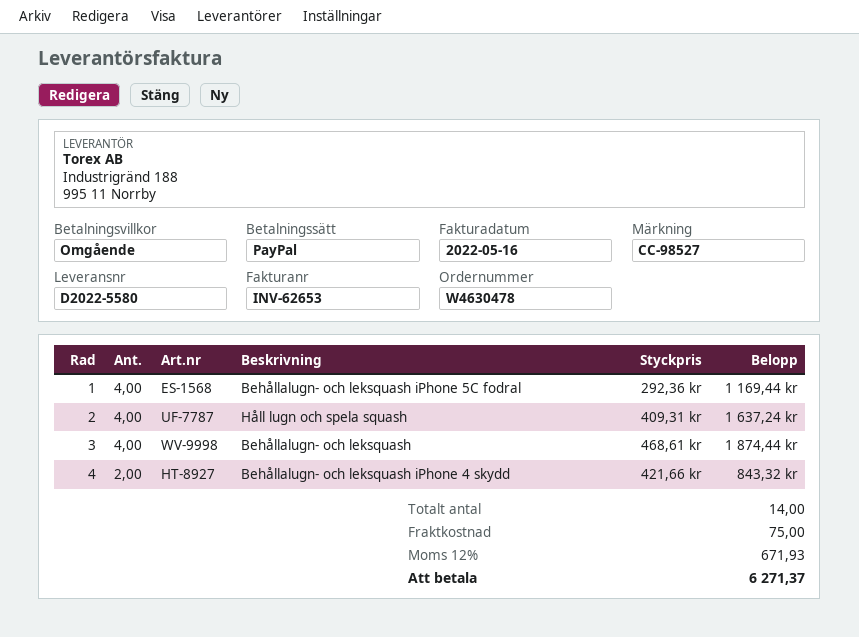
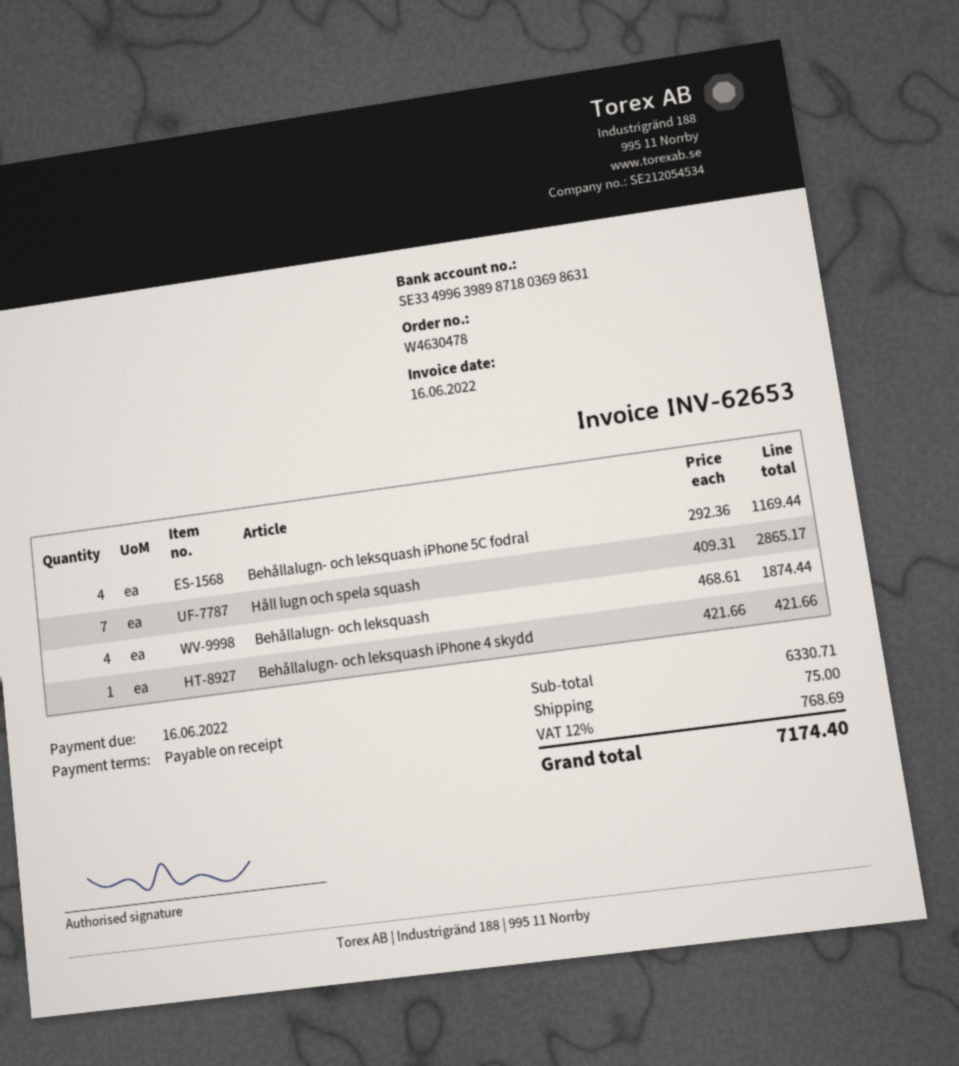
invoice date: 2022-05-16 -> 2022-06-16
Håll lugn och spela squash: 4 x 409.31 = 1637.24 -> 7 x 409.31 = 2865.17
Behållalugn- och leksquash iPhone 4 skydd: 2 x 421.66 = 843.32 -> 1 x 421.66 = 421.66
tax: 12% = 671.93 -> 12% = 768.69
total: 6271.37 -> 7174.40

